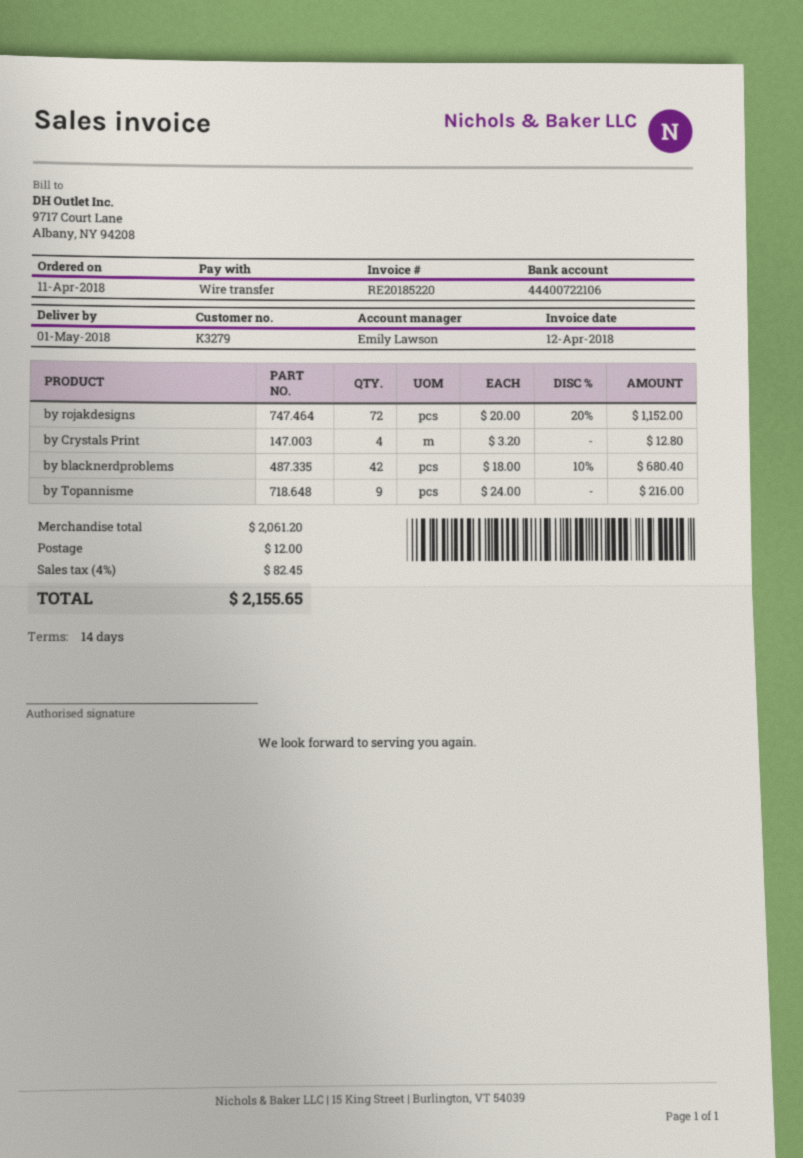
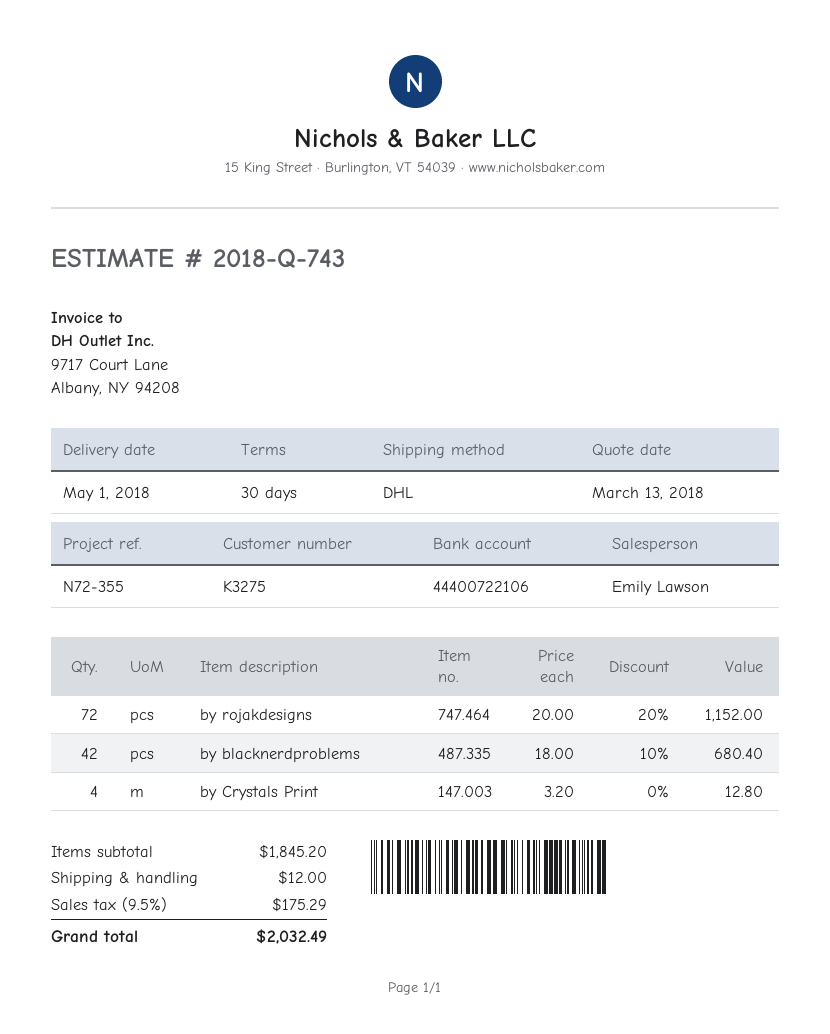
payment terms: 14 days -> 30 days
customer number: K3279 -> K3275
by Topannisme: 9 x 24.00 = 216.00 -> none
subtotal: 2061.20 -> 1845.20
tax: 4% = 82.45 -> 9.5% = 175.29
total: 2155.65 -> 2032.49

